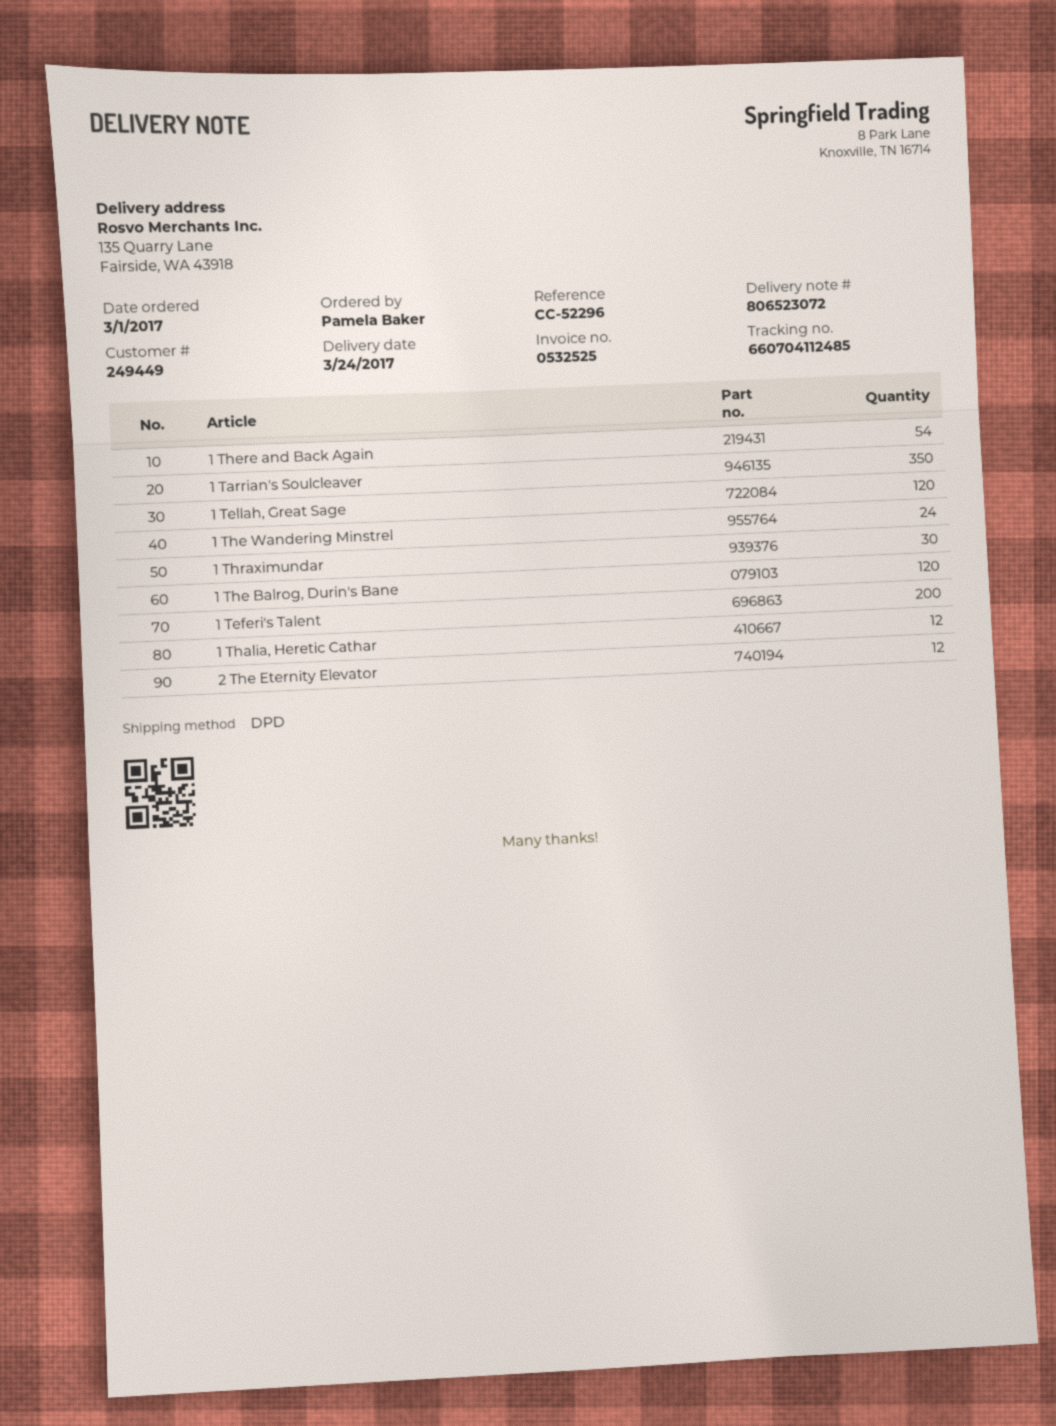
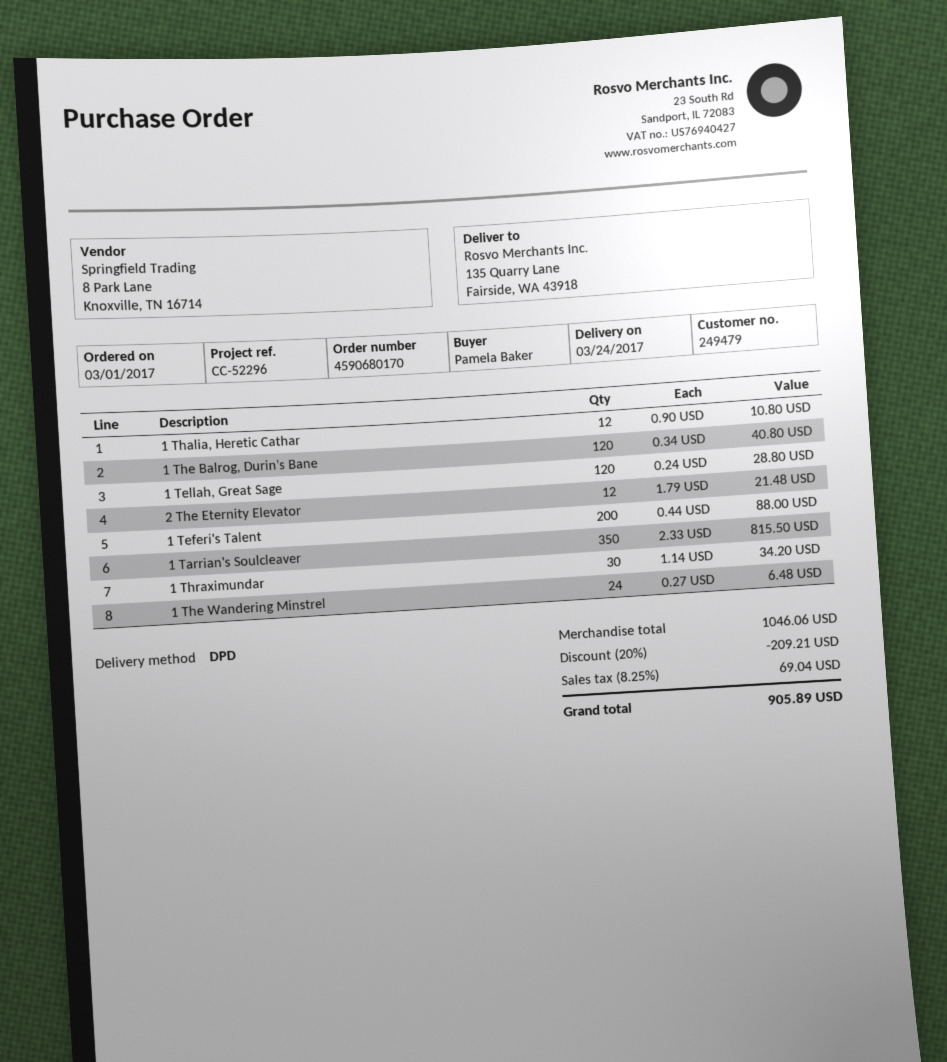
customer number: 249449 -> 249479
1 There and Back Again: 54 -> none

